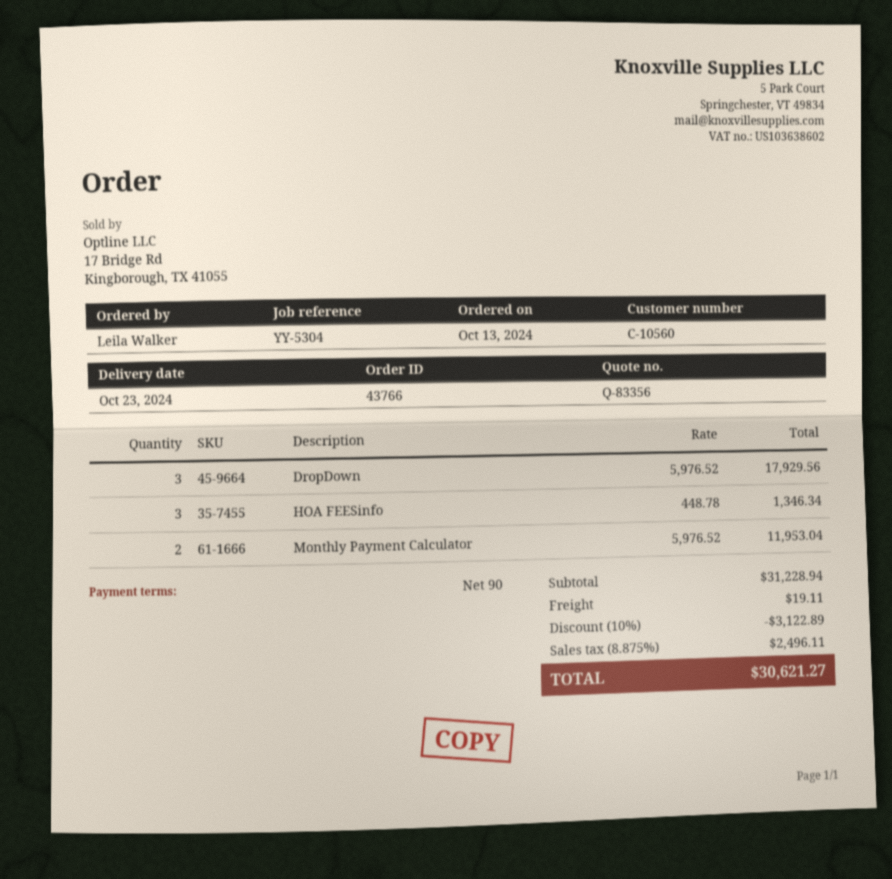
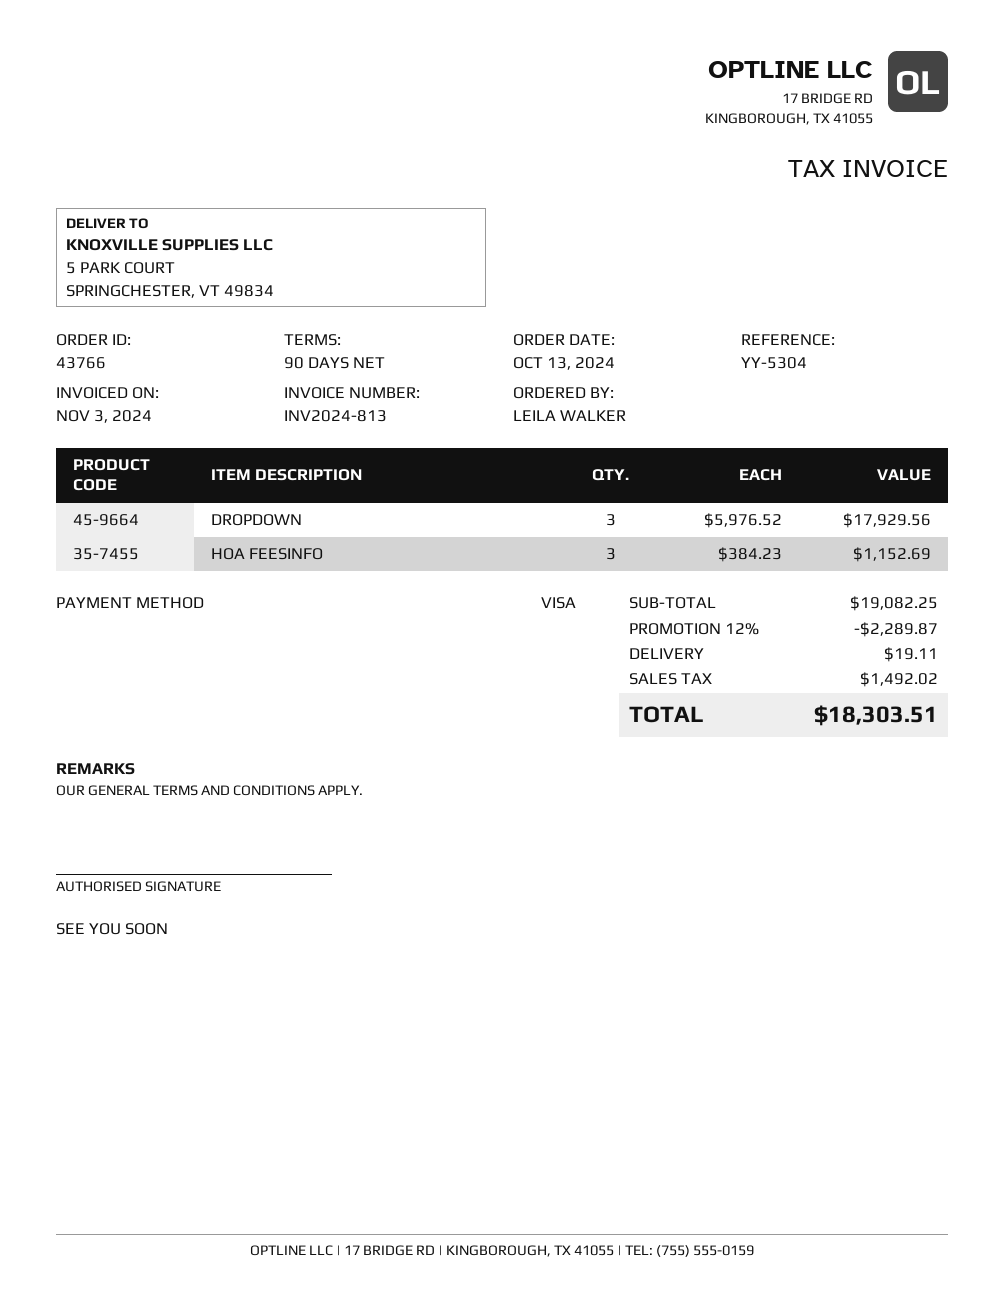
HOA FEESinfo: 3 x 448.78 = 1346.34 -> 3 x 384.23 = 1152.69
Monthly Payment Calculator: 2 x 5976.52 = 11953.04 -> none
subtotal: 31228.94 -> 19082.25
discount: 10% = 3122.89 -> 12% = 2289.87
tax: 2496.11 -> 1492.02
total: 30621.27 -> 18303.51

